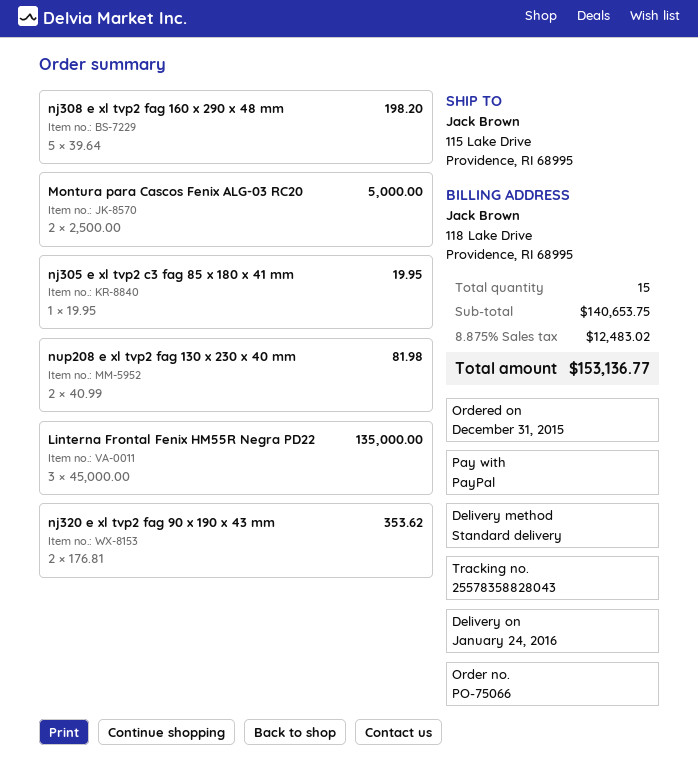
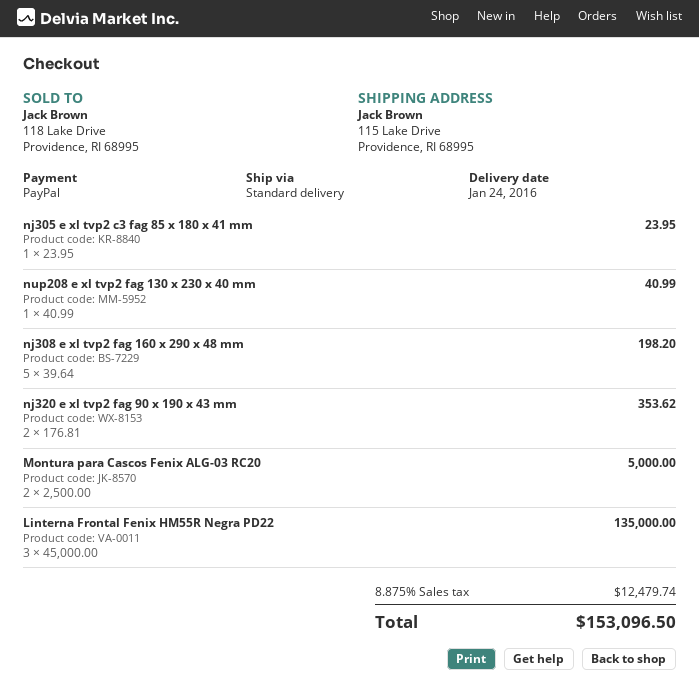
nj305 e xl tvp2 c3 fag 85 x 180 x 41 mm: 1 x 19.95 = 19.95 -> 1 x 23.95 = 23.95
nup208 e xl tvp2 fag 130 x 230 x 40 mm: 2 x 40.99 = 81.98 -> 1 x 40.99 = 40.99
tax: 8.875% = 12483.02 -> 8.875% = 12479.74
total: 153136.77 -> 153096.50

